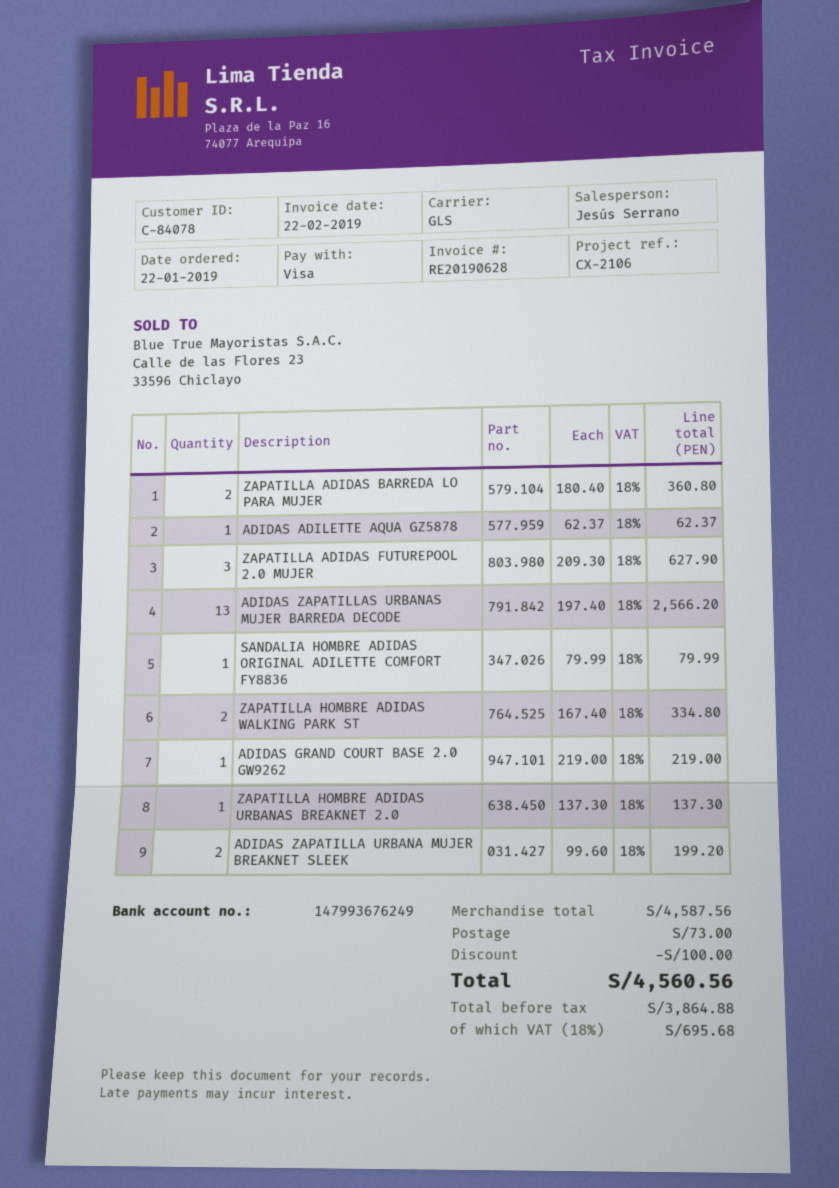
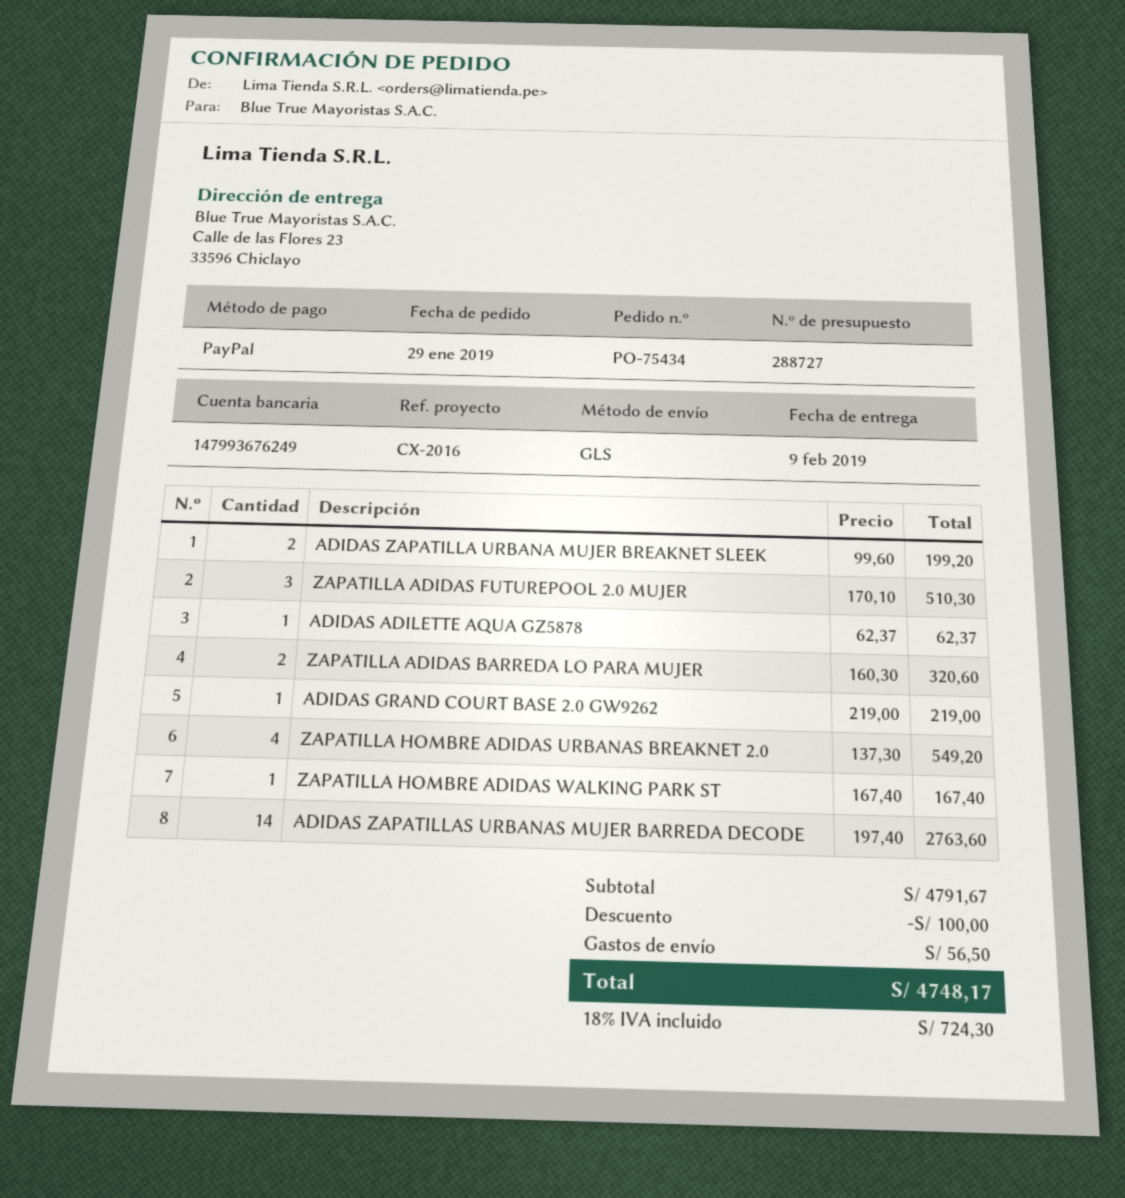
order date: 2019-01-22 -> 2019-01-29
reference: CX-2106 -> CX-2016
payment method: Visa -> PayPal
ZAPATILLA ADIDAS BARREDA LO PARA MUJER: 2 x 180.40 = 360.80 -> 2 x 160.30 = 320.60
ZAPATILLA ADIDAS FUTUREPOOL 2.0 MUJER: 3 x 209.30 = 627.90 -> 3 x 170.10 = 510.30
ADIDAS ZAPATILLAS URBANAS MUJER BARREDA DECODE: 13 x 197.40 = 2566.20 -> 14 x 197.40 = 2763.60
SANDALIA HOMBRE ADIDAS ORIGINAL ADILETTE COMFORT FY8836: 1 x 79.99 = 79.99 -> none
ZAPATILLA HOMBRE ADIDAS WALKING PARK ST: 2 x 167.40 = 334.80 -> 1 x 167.40 = 167.40
ZAPATILLA HOMBRE ADIDAS URBANAS BREAKNET 2.0: 1 x 137.30 = 137.30 -> 4 x 137.30 = 549.20
subtotal: 4587.56 -> 4791.67
shipping: 73.00 -> 56.50
tax: 18% = 695.68 -> 18% = 724.30
total: 4560.56 -> 4748.17

